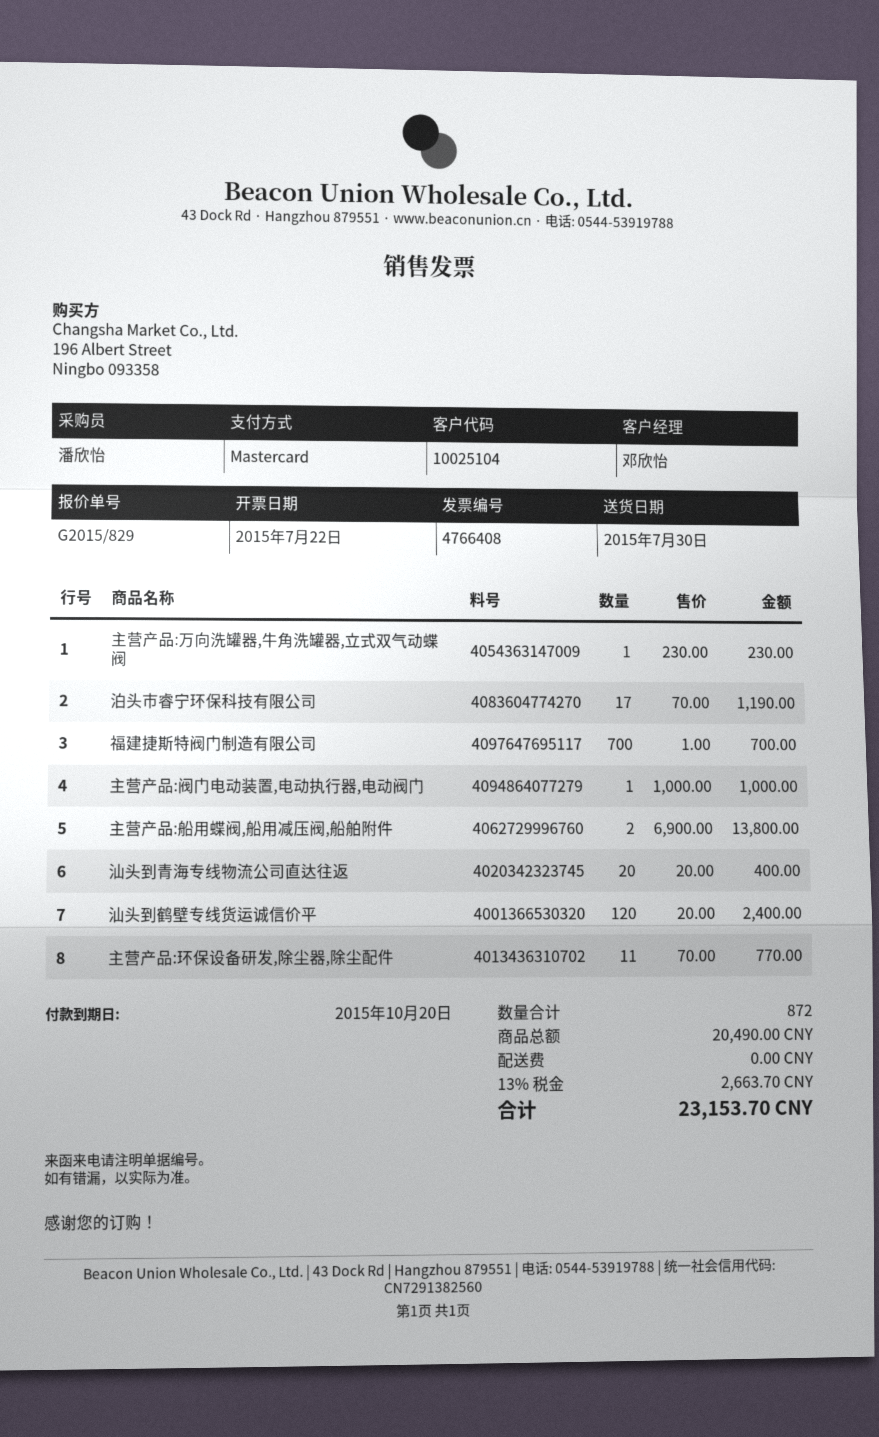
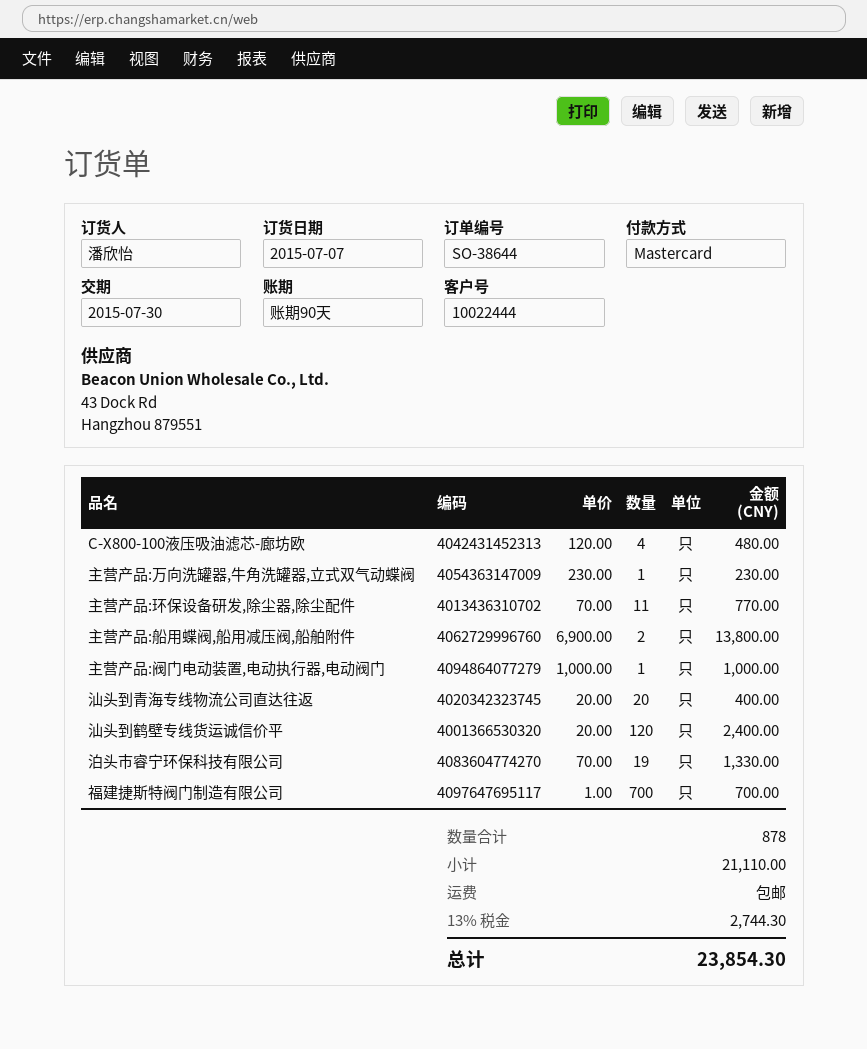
customer number: 10025104 -> 10022444
泊头市睿宁环保科技有限公司: 17 x 70.00 = 1190.00 -> 19 x 70.00 = 1330.00
C-X800-100液压吸油滤芯-廊坊欧: none -> 4 x 120.00 = 480.00
total quantity: 872 -> 878
subtotal: 20490.00 -> 21110.00
tax: 13% = 2663.70 -> 13% = 2744.30
total: 23153.70 -> 23854.30

